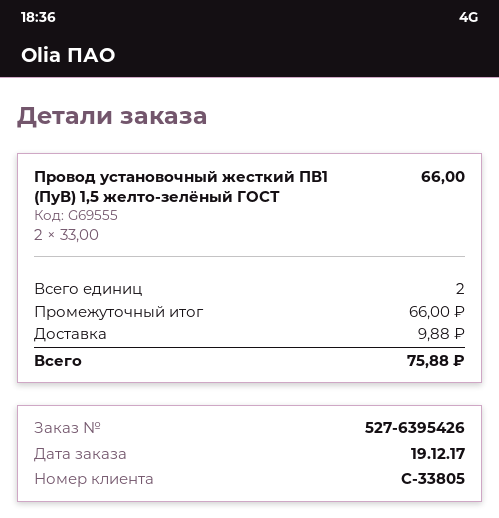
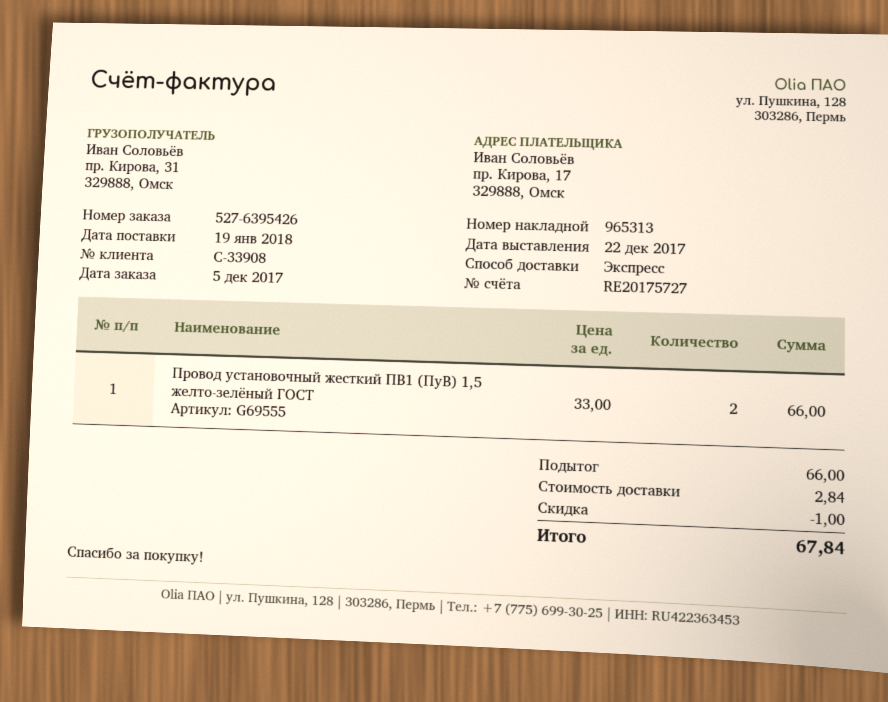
order date: 2017-12-19 -> 2017-12-05
customer number: C-33805 -> C-33908
discount: none -> 1.00
shipping: 9.88 -> 2.84
total: 75.88 -> 67.84

